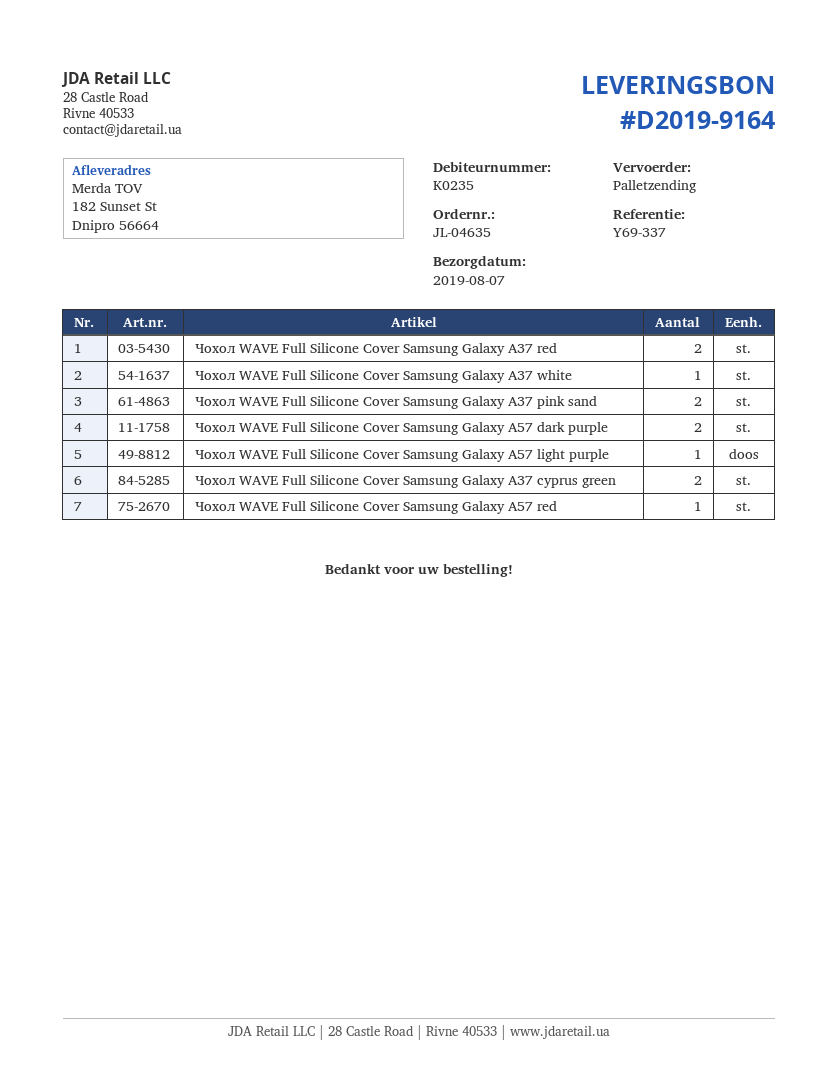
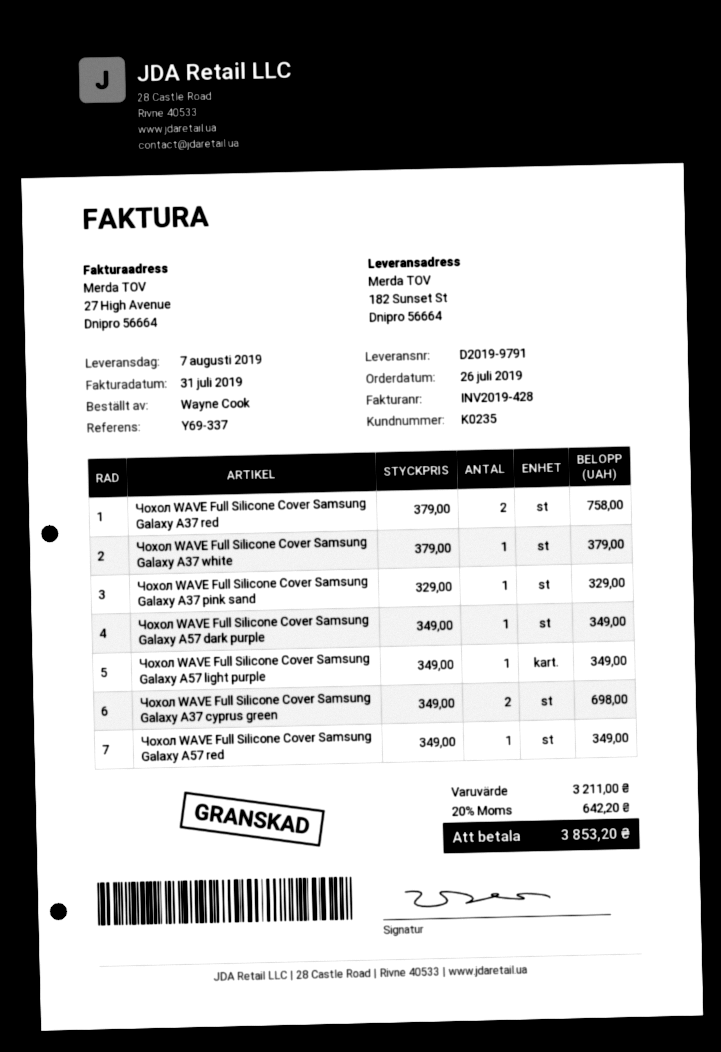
delivery note number: D2019-9164 -> D2019-9791
Чохол WAVE Full Silicone Cover Samsung Galaxy A37 pink sand: 2 -> 1
Чохол WAVE Full Silicone Cover Samsung Galaxy A57 dark purple: 2 -> 1

